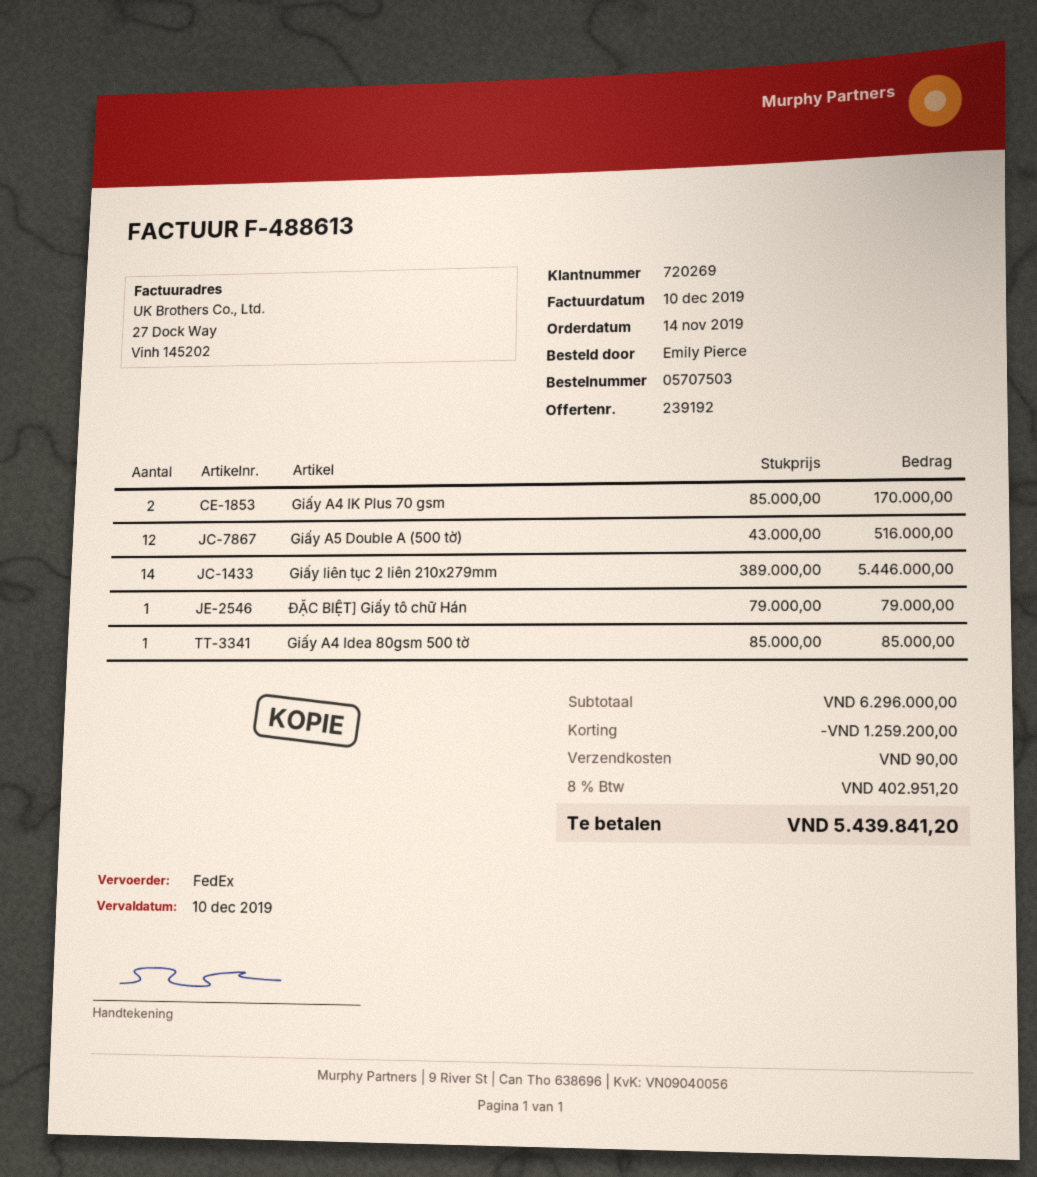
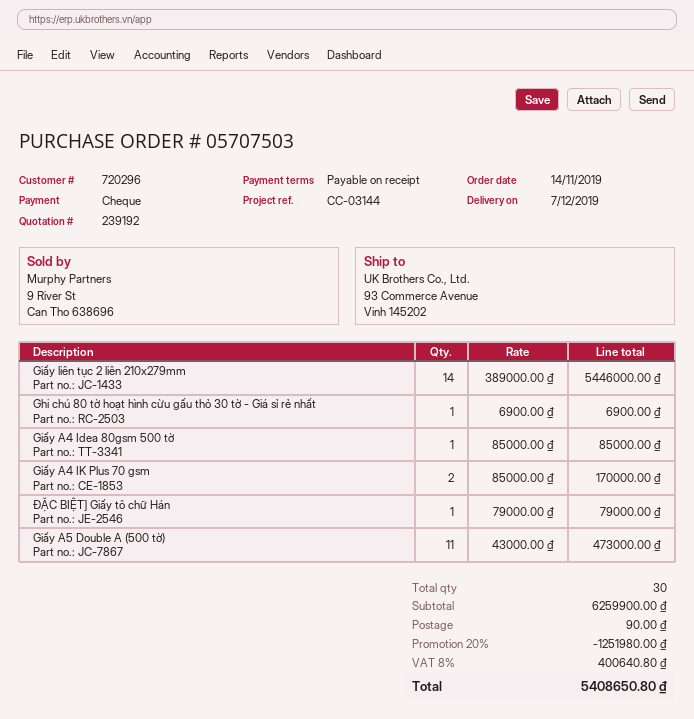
customer number: 720269 -> 720296
Giấy A5 Double A (500 tờ): 12 x 43000.00 = 516000.00 -> 11 x 43000.00 = 473000.00
Ghi chú 80 tờ hoạt hình cừu gấu thỏ 30 tờ - Giá sỉ rẻ nhất: none -> 1 x 6900.00 = 6900.00
subtotal: 6296000.00 -> 6259900.00
discount: 1259200.00 -> 1251980.00
tax: 8% = 402951.20 -> 8% = 400640.80
total: 5439841.20 -> 5408650.80

